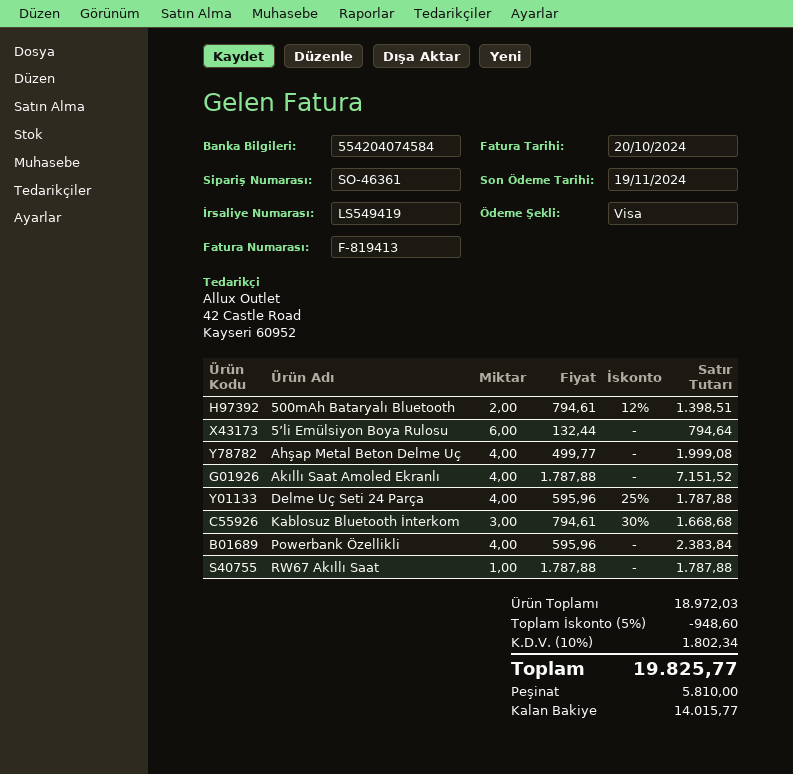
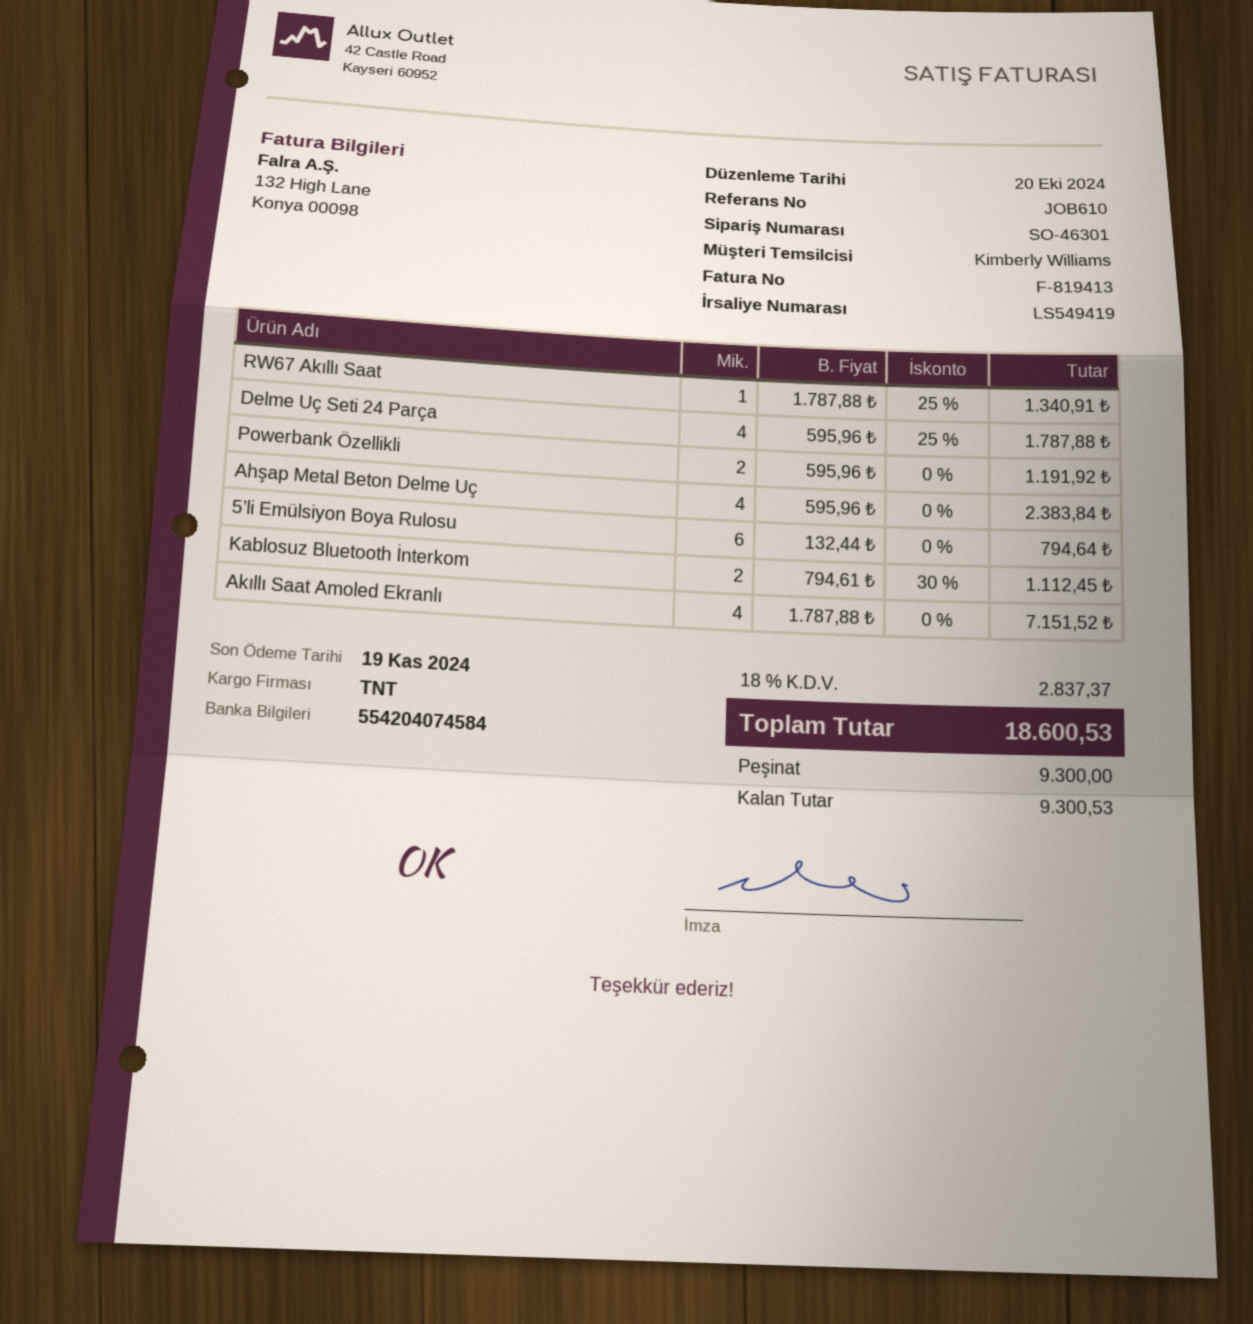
order number: SO-46361 -> SO-46301
500mAh Bataryalı Bluetooth: 2 x 794.61 - 12% = 1398.51 -> none
Ahşap Metal Beton Delme Uç: 4 x 499.77 = 1999.08 -> 4 x 595.96 = 2383.84
Kablosuz Bluetooth İnterkom: 3 x 794.61 - 30% = 1668.68 -> 2 x 794.61 - 30% = 1112.45
Powerbank Özellikli: 4 x 595.96 = 2383.84 -> 2 x 595.96 = 1191.92
RW67 Akıllı Saat: 1 x 1787.88 = 1787.88 -> 1 x 1787.88 - 25% = 1340.91
discount: 5% = 948.60 -> none
tax: 10% = 1802.34 -> 18% = 2837.37
total: 19825.77 -> 18600.53
deposit: 5810.00 -> 9300.00
balance: 14015.77 -> 9300.53

